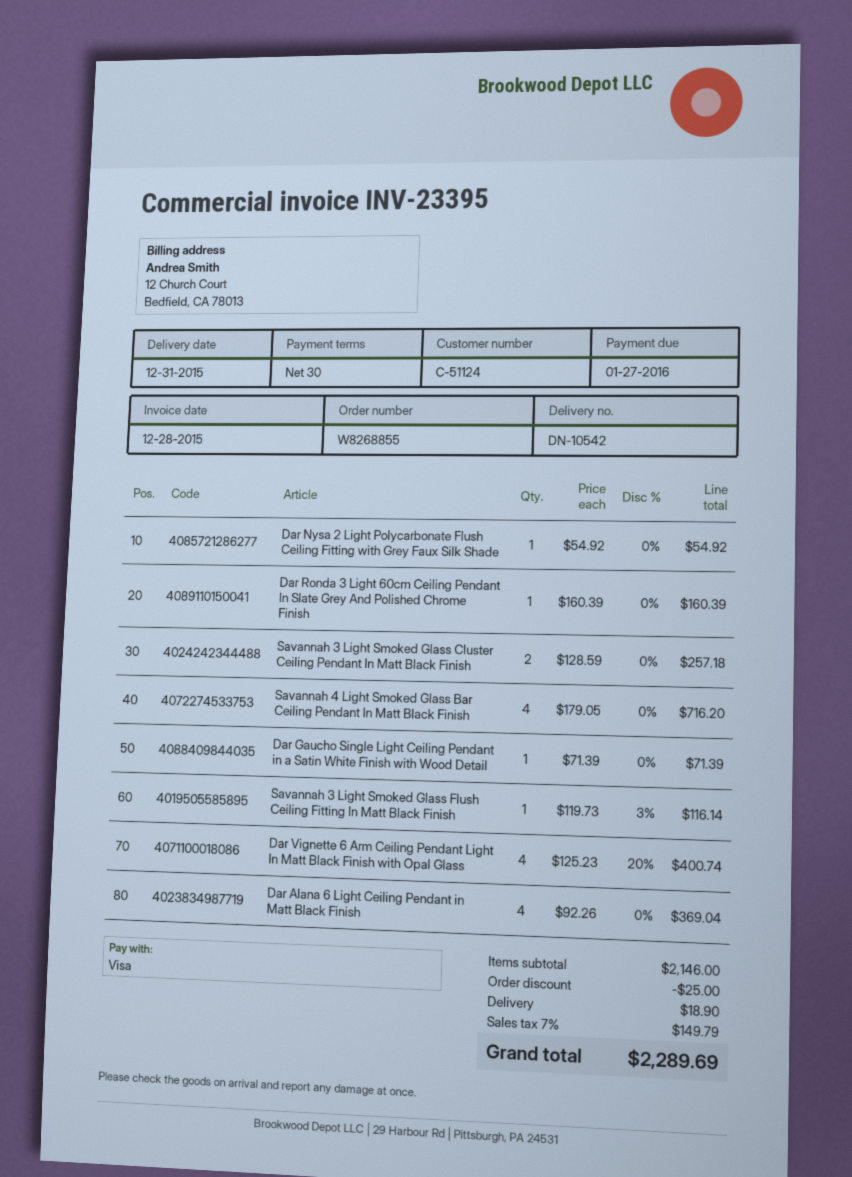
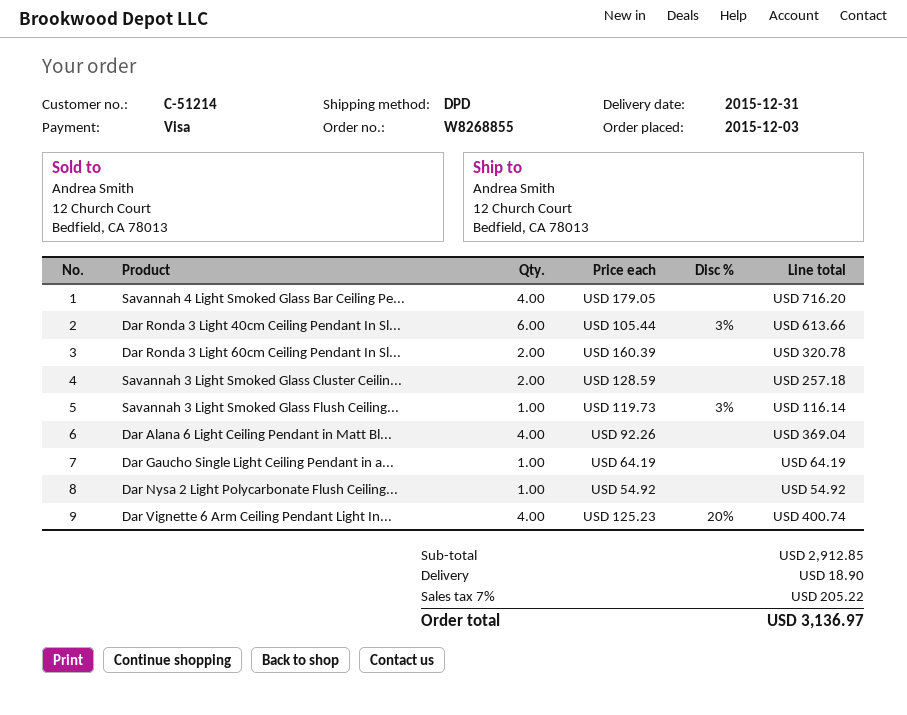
customer number: C-51124 -> C-51214
Dar Ronda 3 Light 60cm Ceiling Pendant In Slate Grey And Polished Chrome Finish: 1 x 160.39 = 160.39 -> 2 x 160.39 = 320.78
Dar Gaucho Single Light Ceiling Pendant in a Satin White Finish with Wood Detail: 1 x 71.39 = 71.39 -> 1 x 64.19 = 64.19
Dar Ronda 3 Light 40cm Ceiling Pendant In Sl...: none -> 6 x 105.44 - 3% = 613.66
subtotal: 2146.00 -> 2912.85
discount: 25.00 -> none
tax: 7% = 149.79 -> 7% = 205.22
total: 2289.69 -> 3136.97

